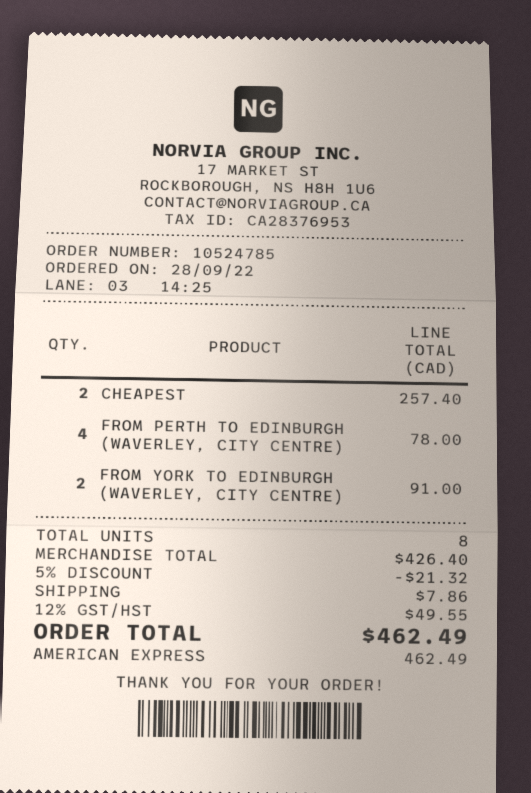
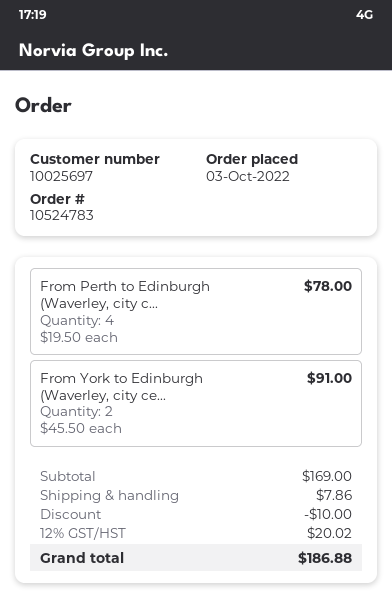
order number: 10524785 -> 10524783
order date: 2022-09-28 -> 2022-10-03
CHEAPEST: 2 for 257.40 -> none
subtotal: 426.40 -> 169.00
discount: 21.32 -> 10.00
tax: 12% = 49.55 -> 12% = 20.02
total: 462.49 -> 186.88

